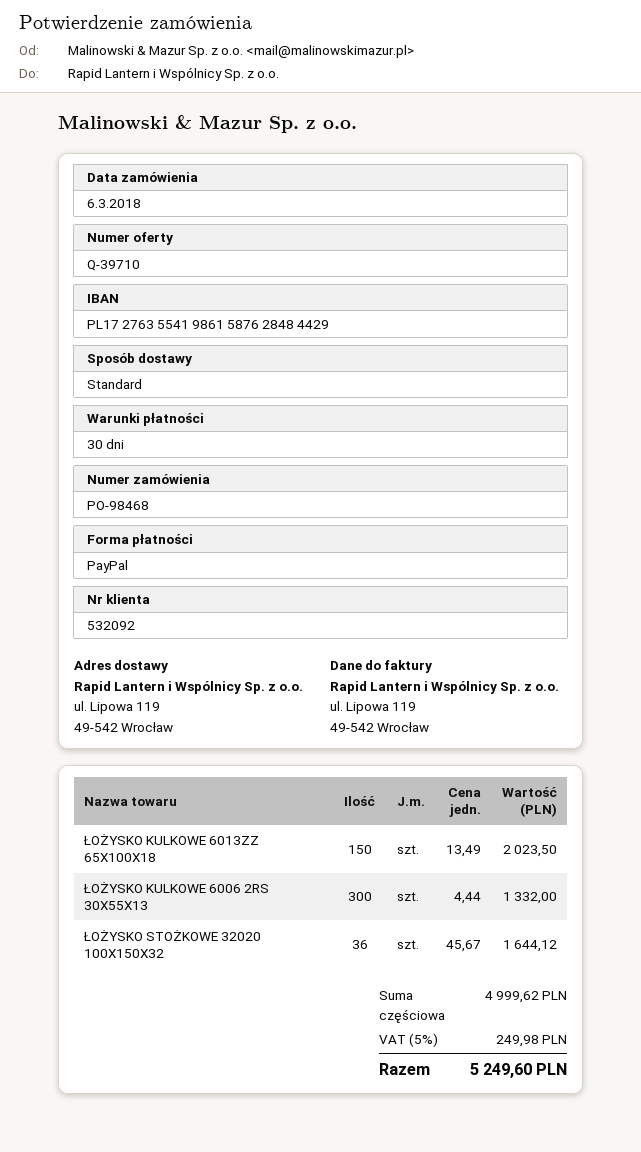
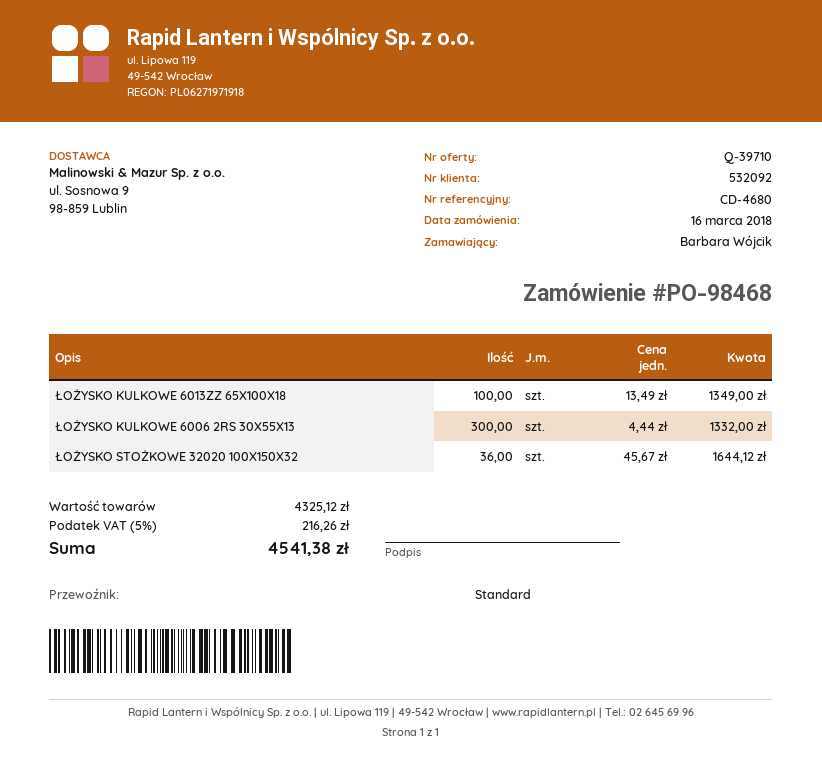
order date: 2018-03-06 -> 2018-03-16
ŁOŻYSKO KULKOWE 6013ZZ 65X100X18: 150 x 13.49 = 2023.50 -> 100 x 13.49 = 1349.00
subtotal: 4999.62 -> 4325.12
tax: 5% = 249.98 -> 5% = 216.26
total: 5249.60 -> 4541.38

